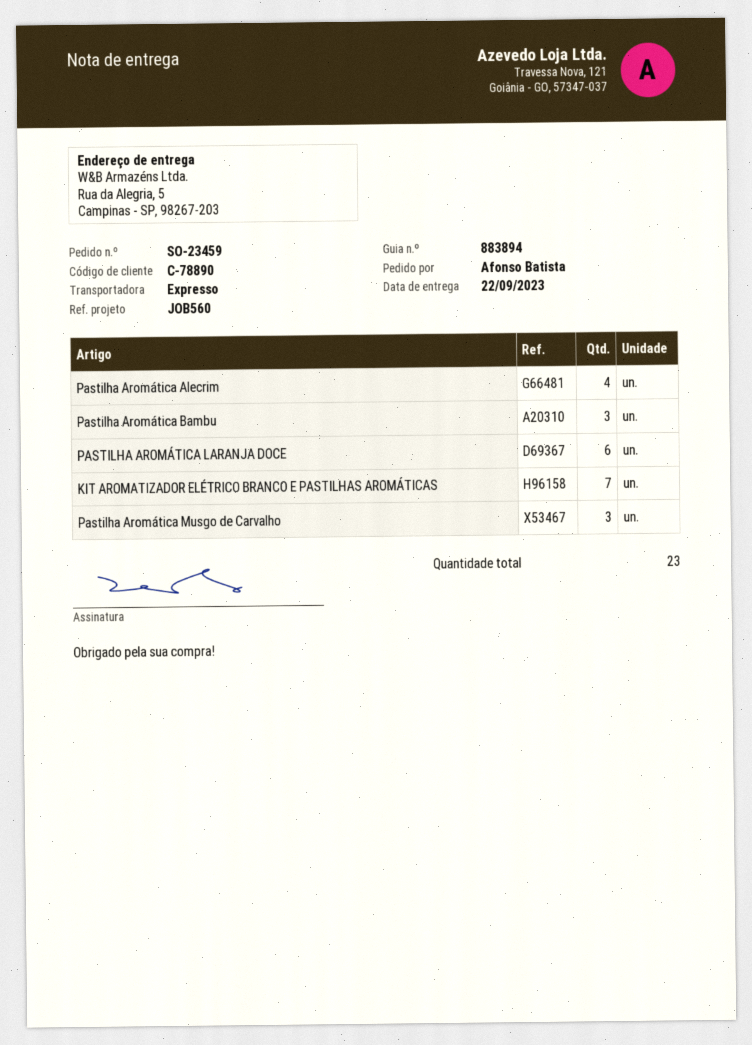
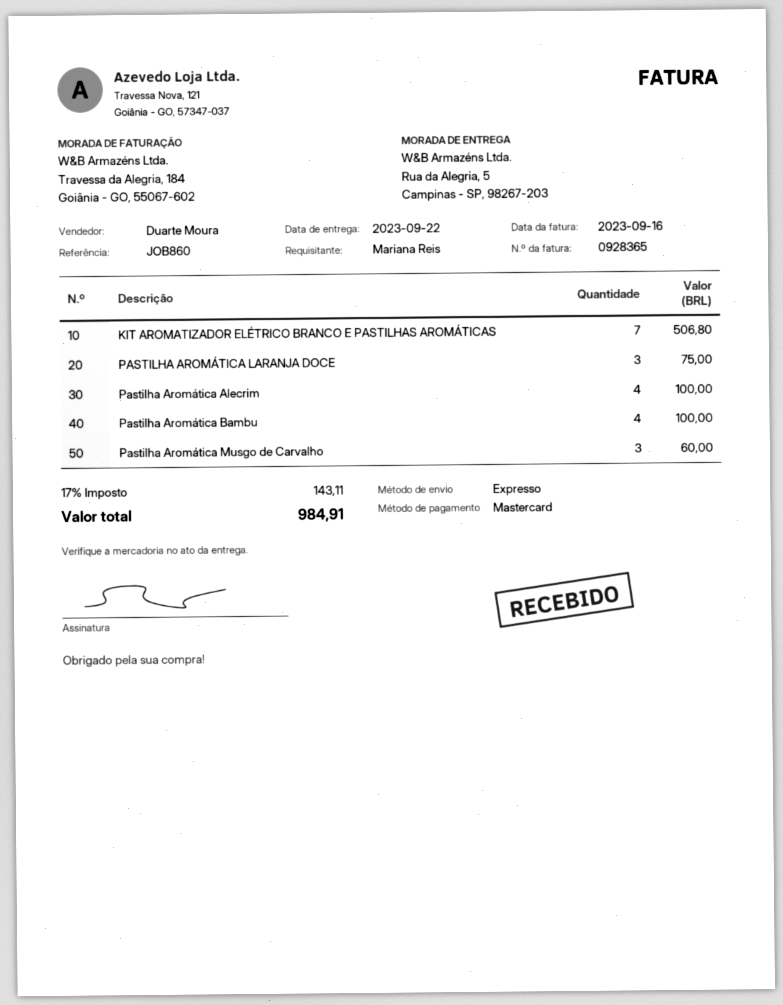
reference: JOB560 -> JOB860
ordered by: Afonso Batista -> Mariana Reis
Pastilha Aromática Bambu: 3 -> 4
PASTILHA AROMÁTICA LARANJA DOCE: 6 -> 3

